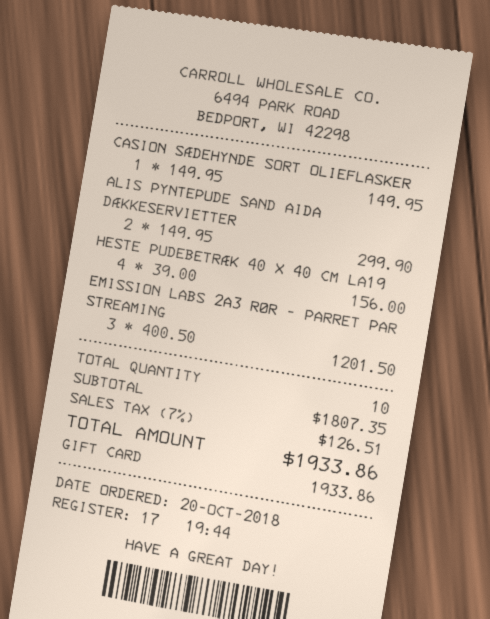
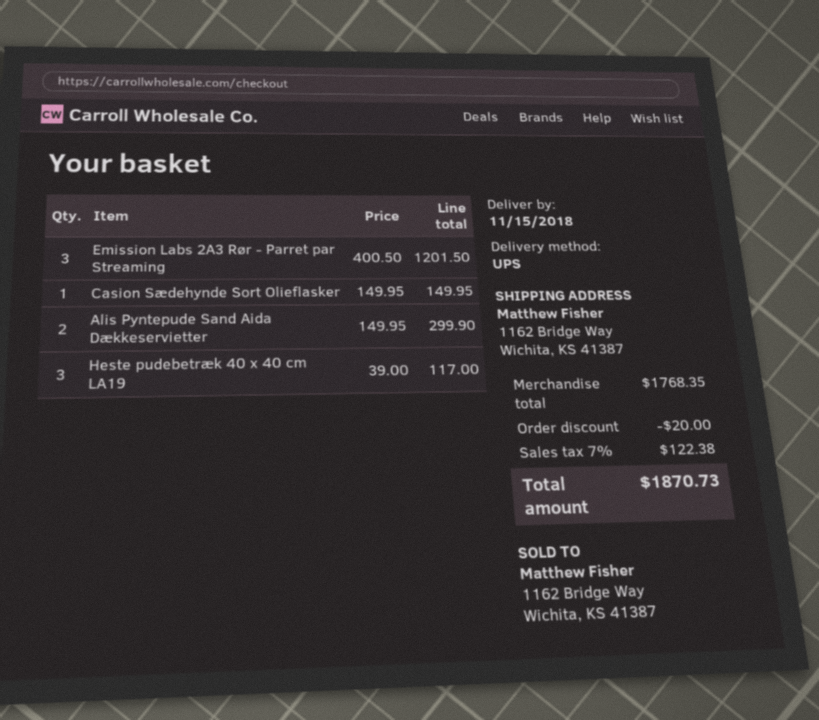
HESTE PUDEBETRÆK 40 X 40 CM LA19: 4 x 39.00 = 156.00 -> 3 x 39.00 = 117.00
subtotal: 1807.35 -> 1768.35
discount: none -> 20.00
tax: 7% = 126.51 -> 7% = 122.38
total: 1933.86 -> 1870.73

